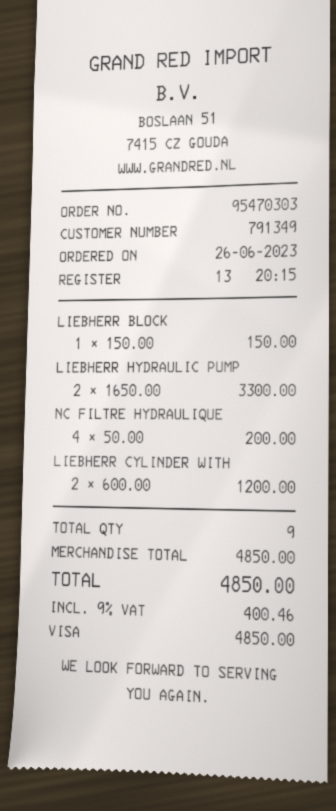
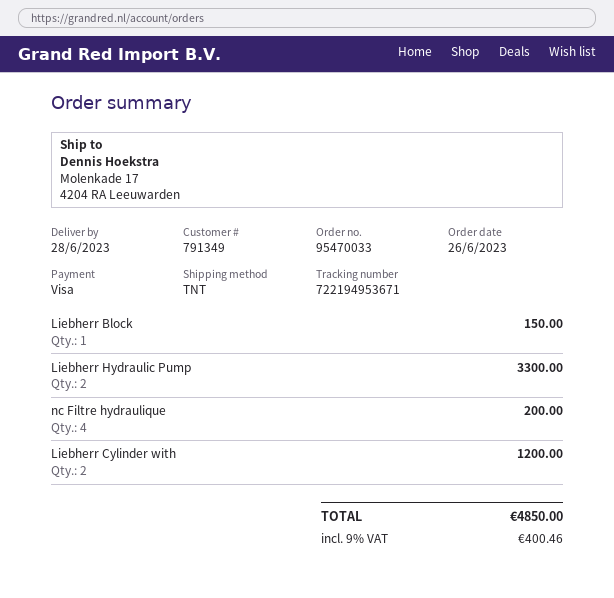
order number: 95470303 -> 95470033

